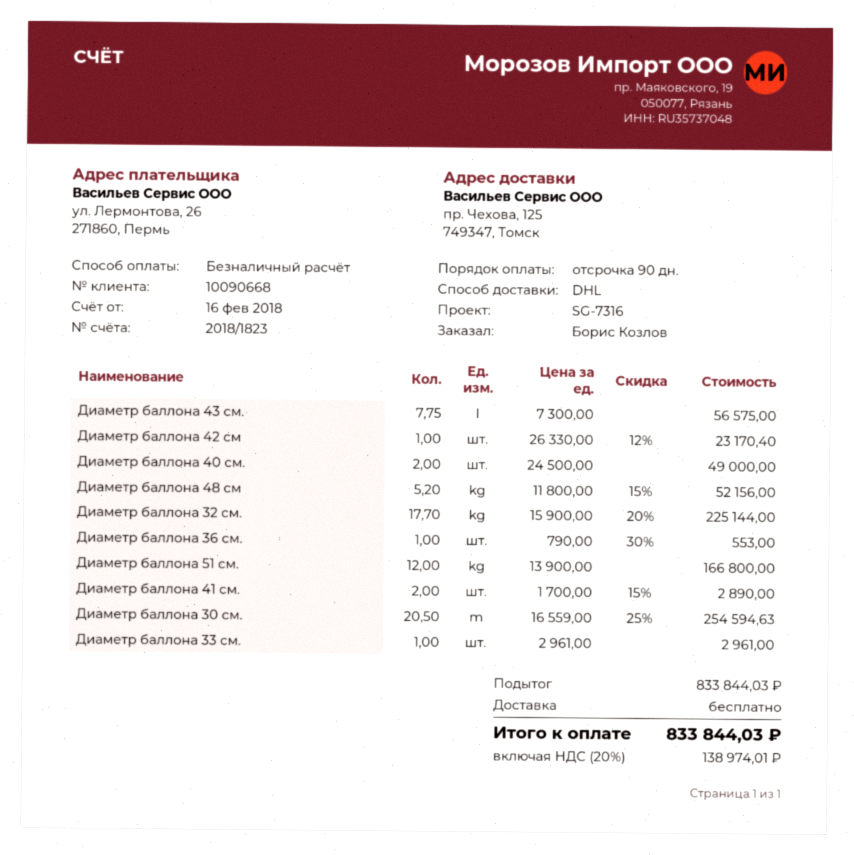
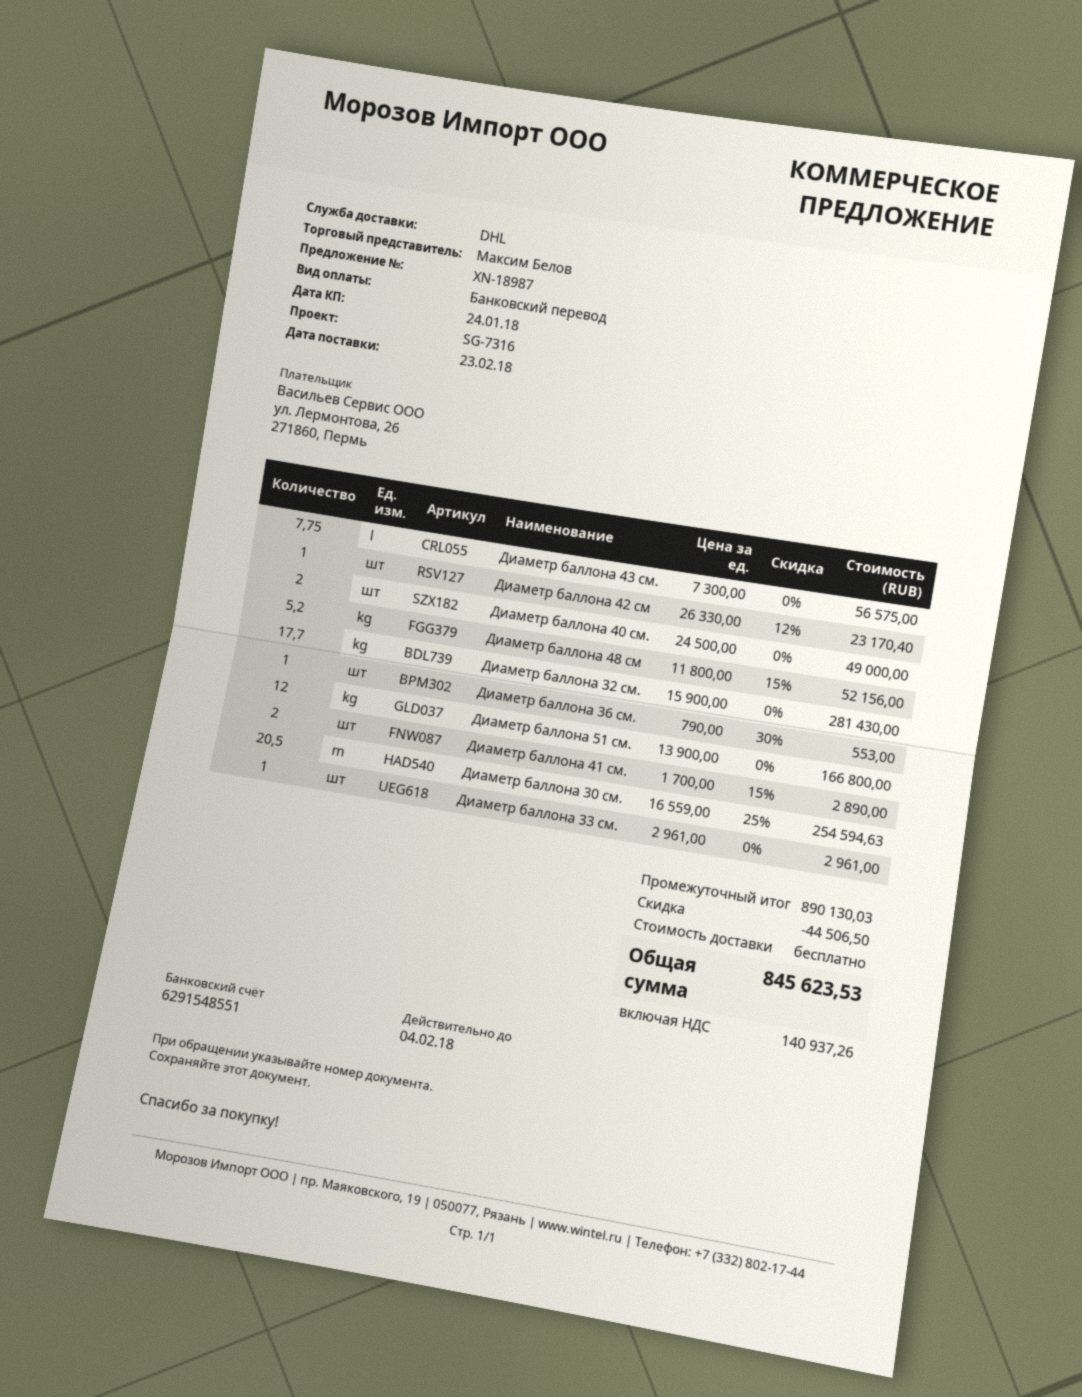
Диаметр баллона 32 см.: 17.7 x 15900.00 - 20% = 225144.00 -> 17.7 x 15900.00 = 281430.00
subtotal: 833844.03 -> 890130.03
discount: none -> 44506.50
tax: 138974.01 -> 140937.26
total: 833844.03 -> 845623.53

